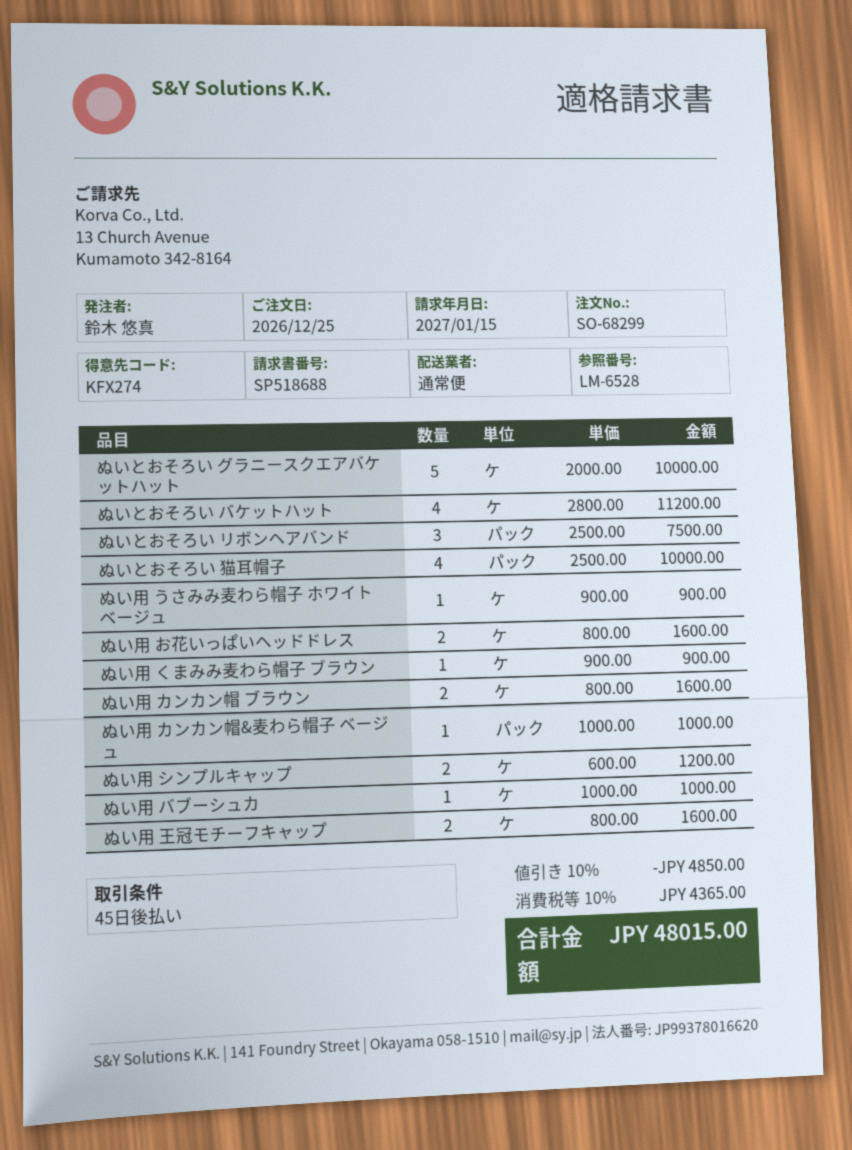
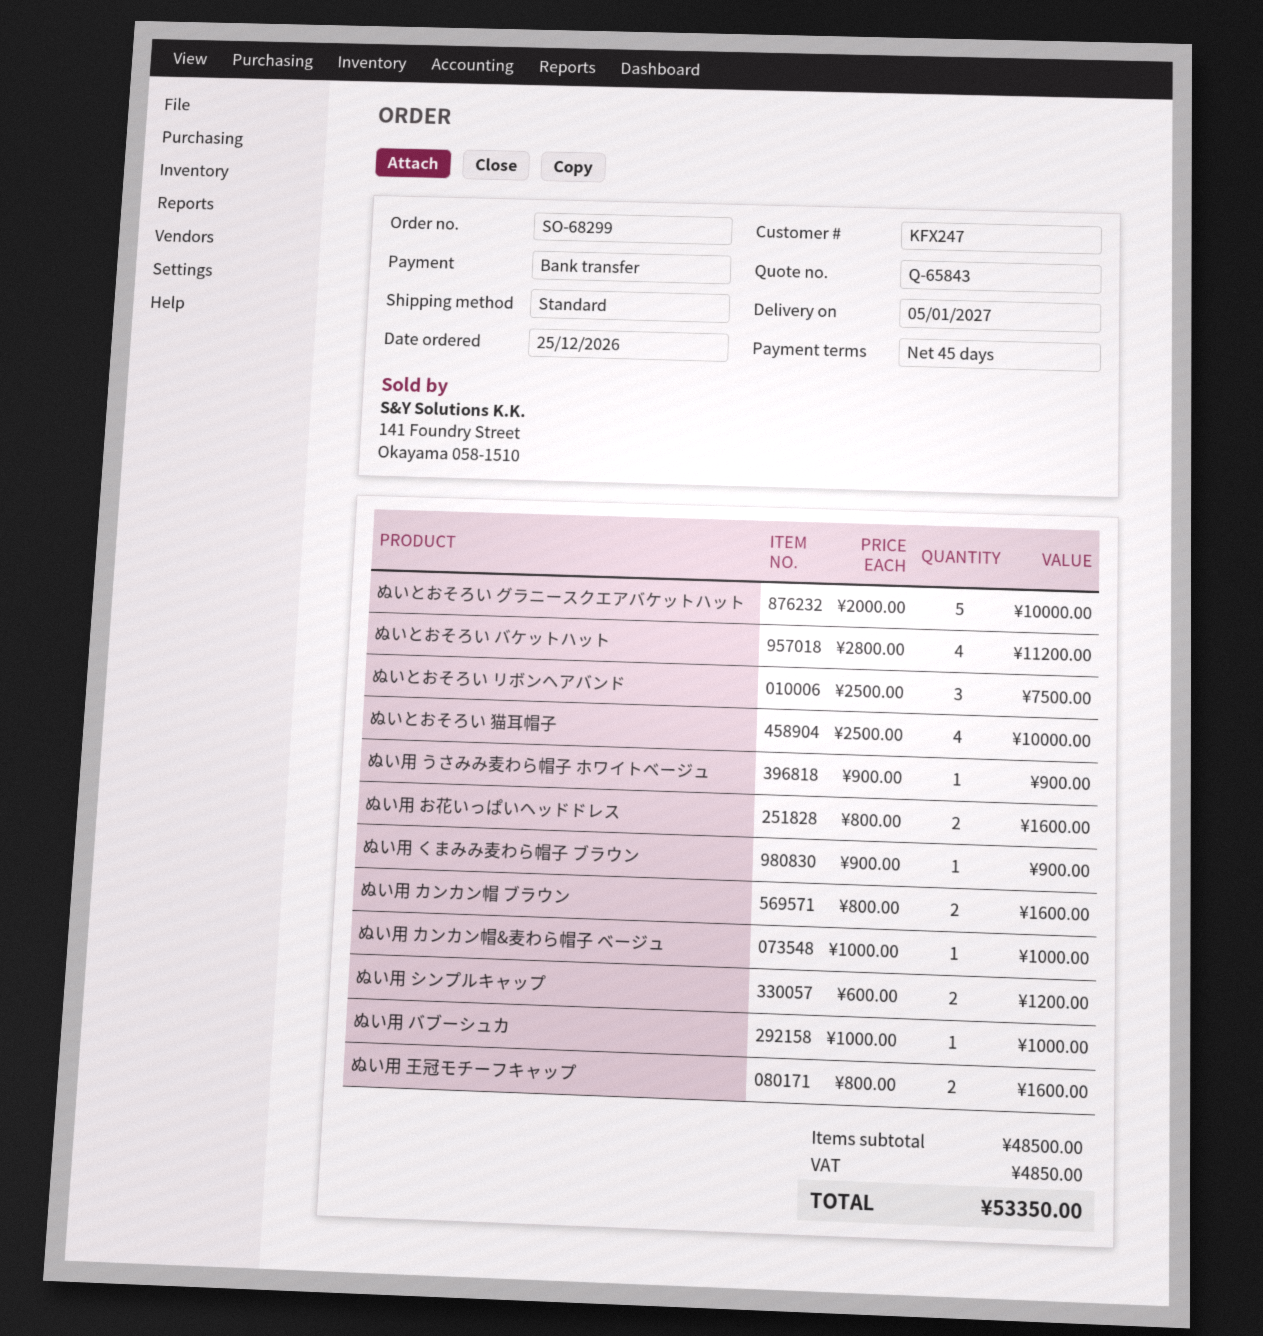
customer number: KFX274 -> KFX247
discount: 10% = 4850.00 -> none
tax: 4365.00 -> 4850.00
total: 48015.00 -> 53350.00

